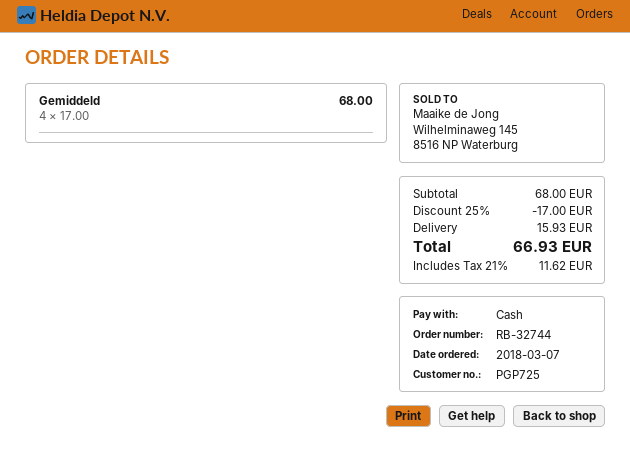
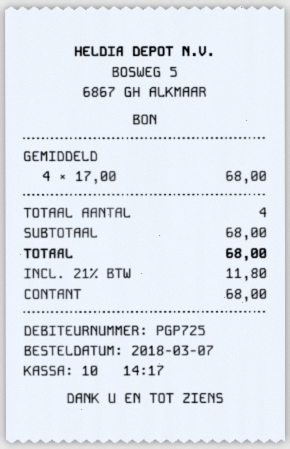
discount: 25% = 17.00 -> none
shipping: 15.93 -> none
tax: 21% = 11.62 -> 21% = 11.80
total: 66.93 -> 68.00

